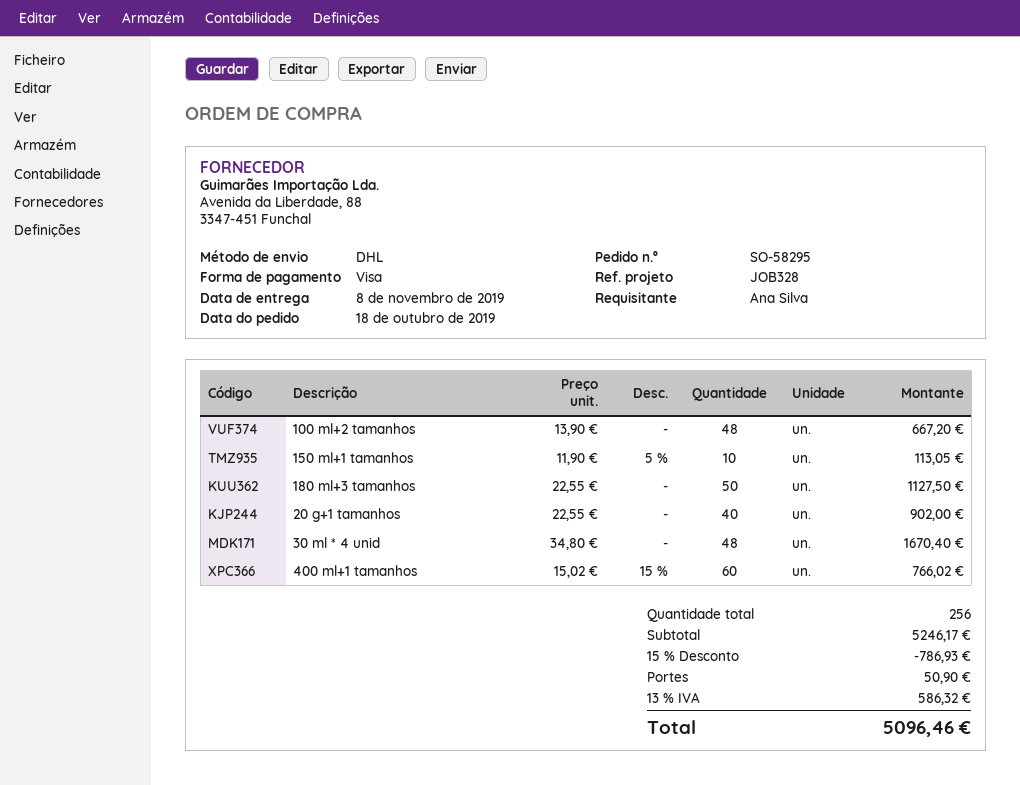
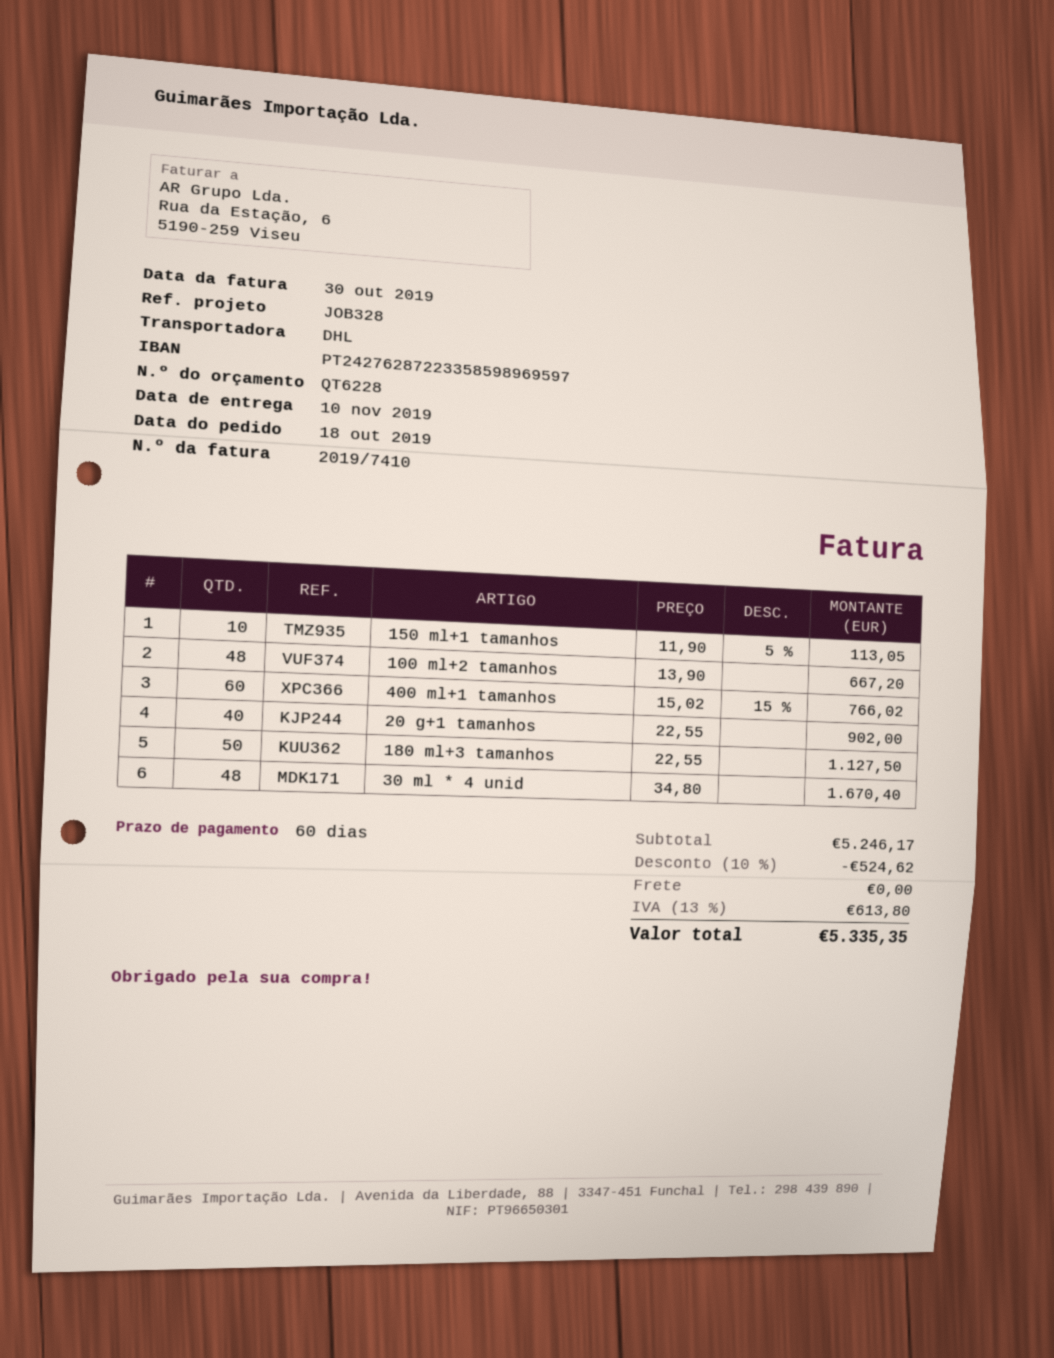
delivery date: 2019-11-08 -> 2019-11-10
discount: 15% = 786.93 -> 10% = 524.62
shipping: 50.90 -> 0.00
tax: 13% = 586.32 -> 13% = 613.80
total: 5096.46 -> 5335.35

